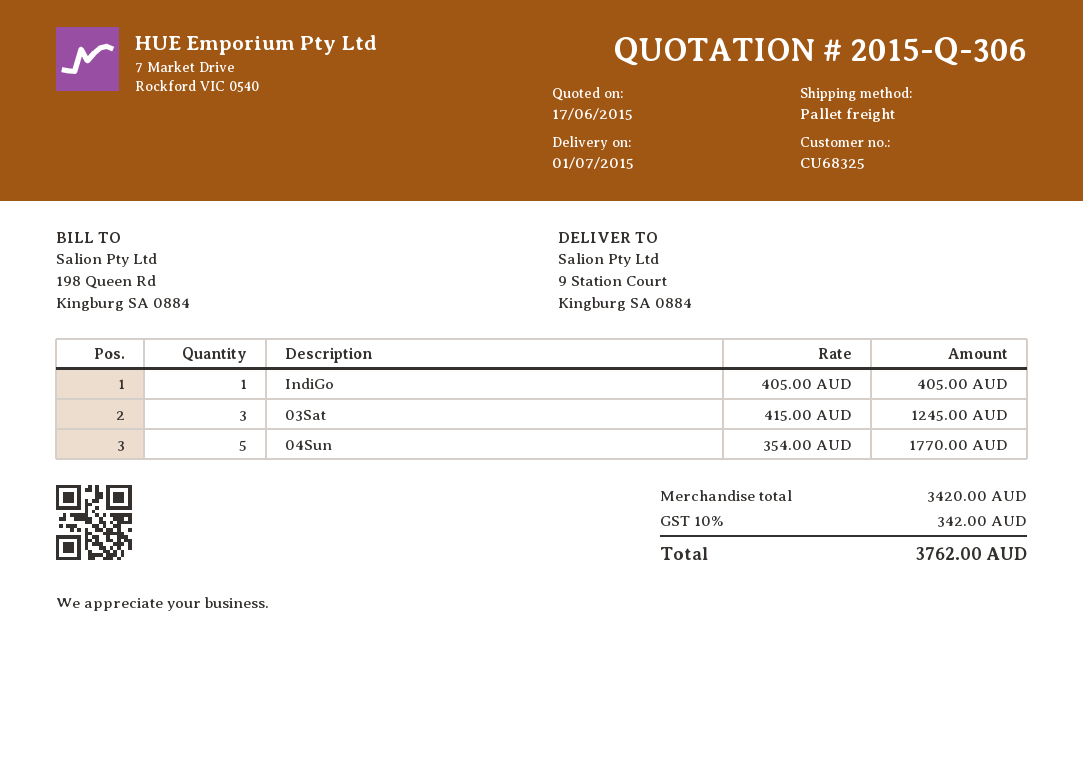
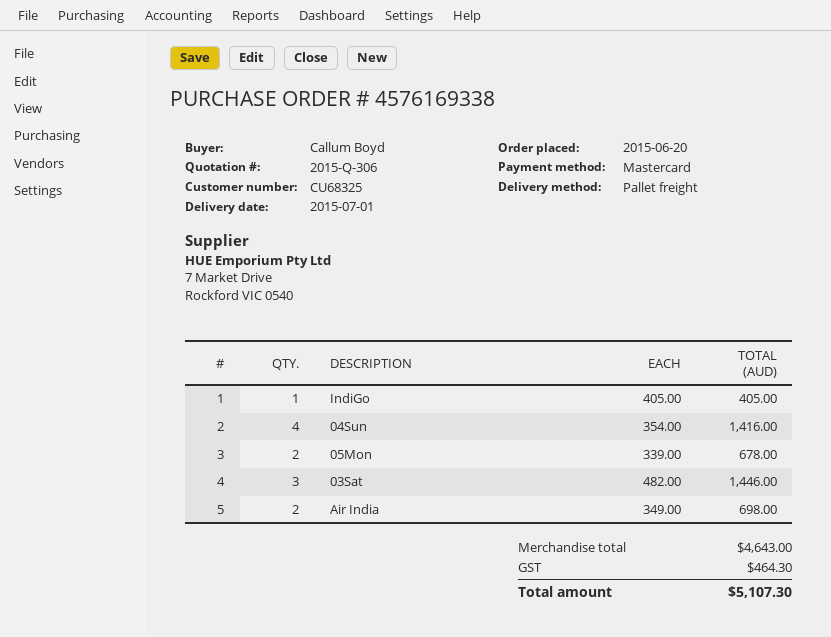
03Sat: 3 x 415.00 = 1245.00 -> 3 x 482.00 = 1446.00
04Sun: 5 x 354.00 = 1770.00 -> 4 x 354.00 = 1416.00
05Mon: none -> 2 x 339.00 = 678.00
Air India: none -> 2 x 349.00 = 698.00
subtotal: 3420.00 -> 4643.00
tax: 342.00 -> 464.30
total: 3762.00 -> 5107.30

